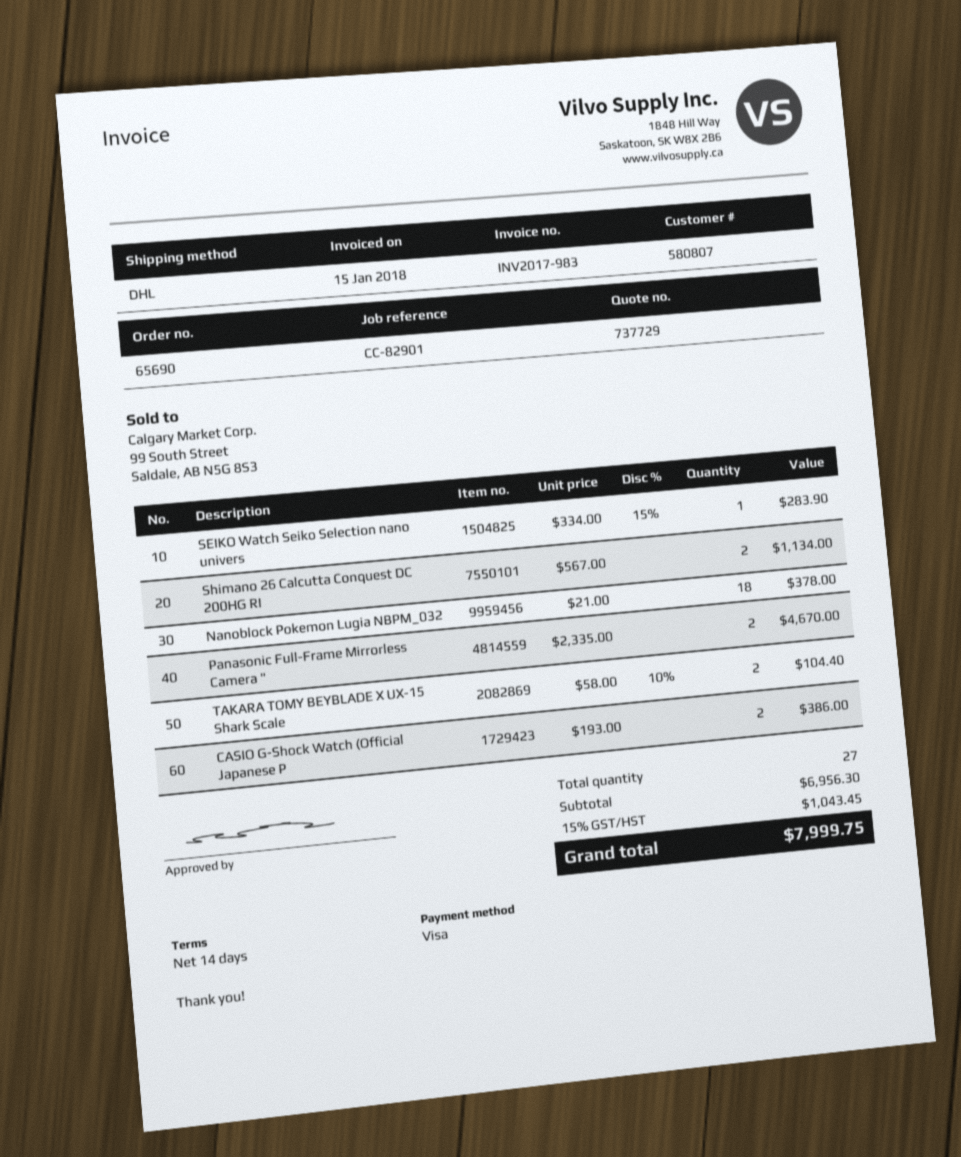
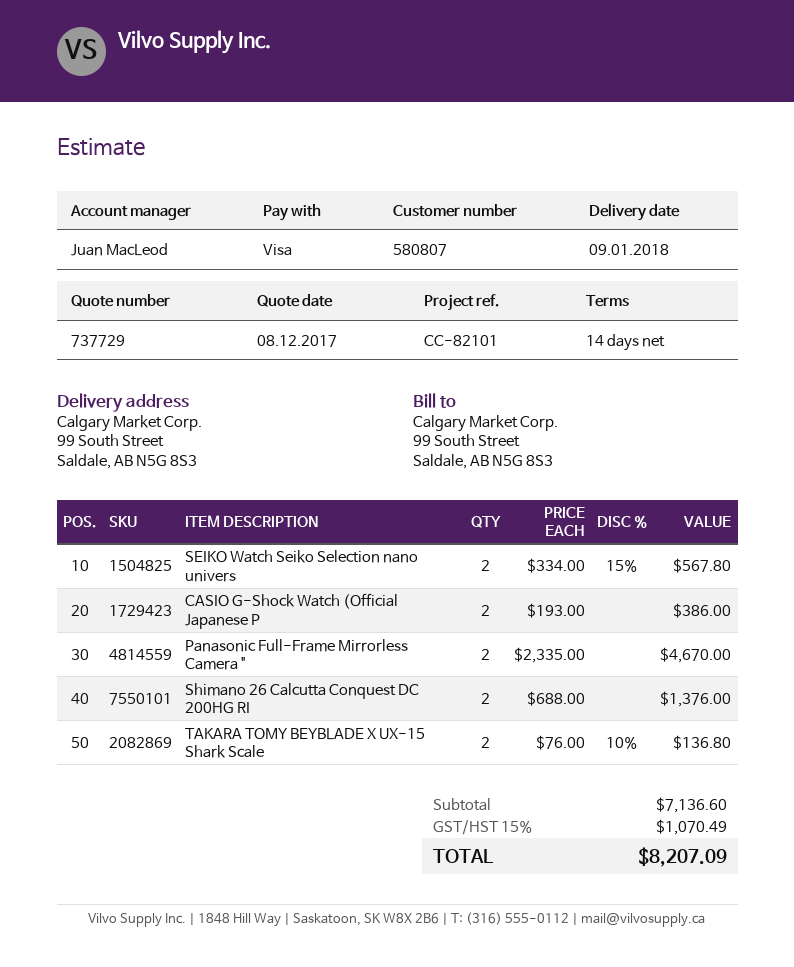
reference: CC-82901 -> CC-82101
SEIKO Watch Seiko Selection nano univers: 1 x 334.00 - 15% = 283.90 -> 2 x 334.00 - 15% = 567.80
Shimano 26 Calcutta Conquest DC 200HG RI: 2 x 567.00 = 1134.00 -> 2 x 688.00 = 1376.00
Nanoblock Pokemon Lugia NBPM_032: 18 x 21.00 = 378.00 -> none
TAKARA TOMY BEYBLADE X UX-15 Shark Scale: 2 x 58.00 - 10% = 104.40 -> 2 x 76.00 - 10% = 136.80
subtotal: 6956.30 -> 7136.60
tax: 15% = 1043.45 -> 15% = 1070.49
total: 7999.75 -> 8207.09

